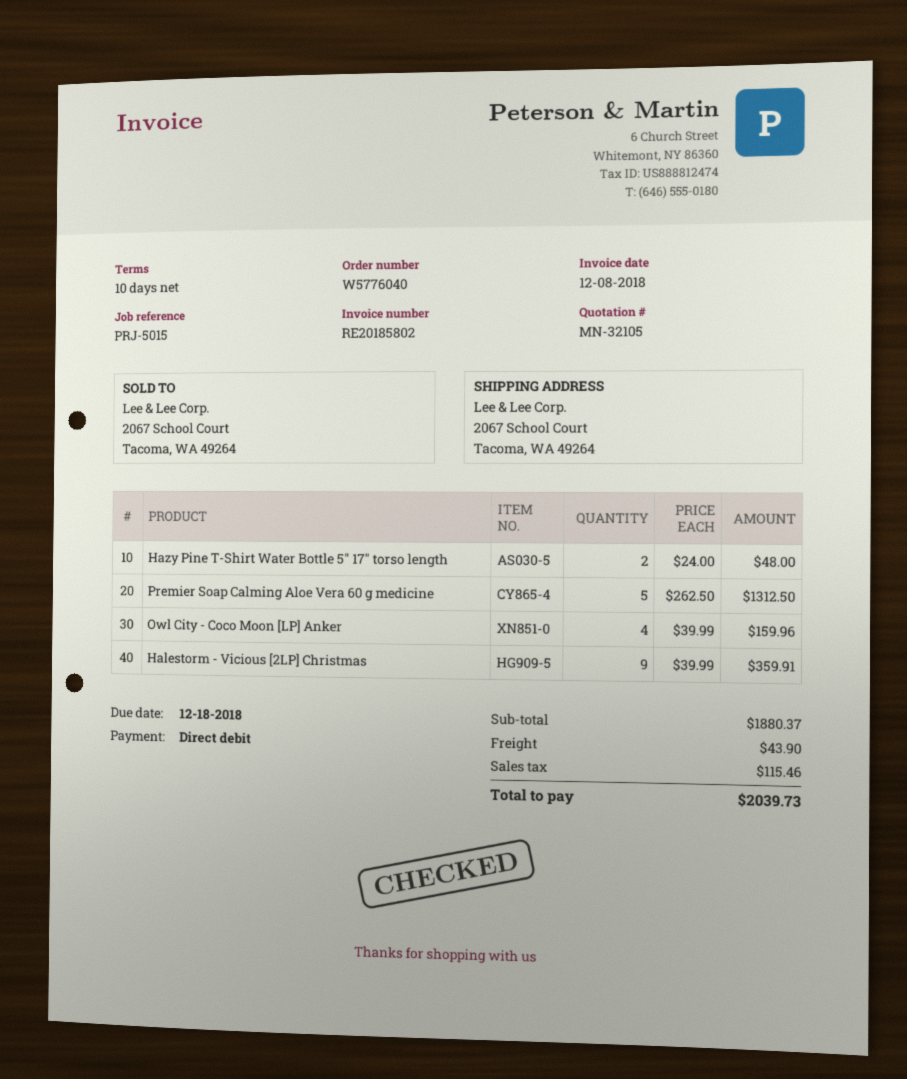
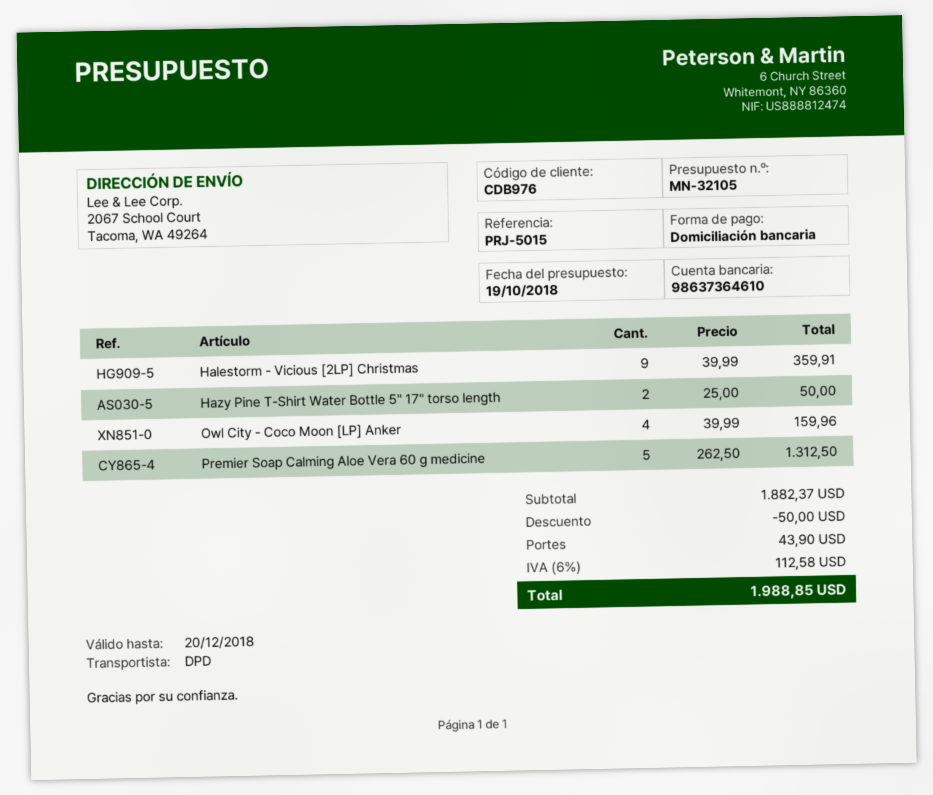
Hazy Pine T-Shirt Water Bottle 5" 17" torso length: 2 x 24.00 = 48.00 -> 2 x 25.00 = 50.00
subtotal: 1880.37 -> 1882.37
discount: none -> 50.00
tax: 115.46 -> 112.58
total: 2039.73 -> 1988.85

